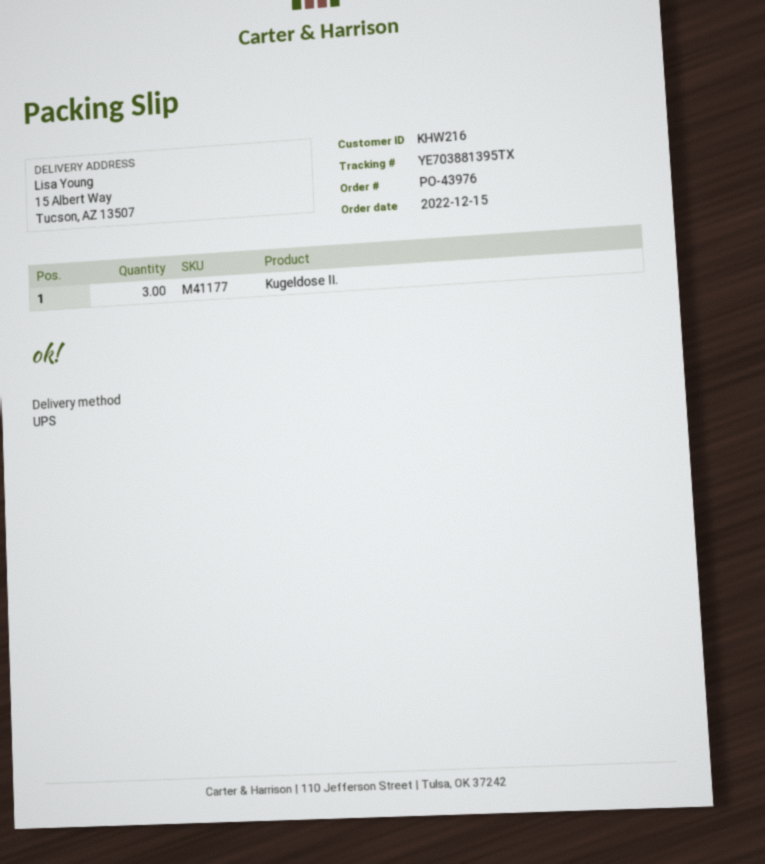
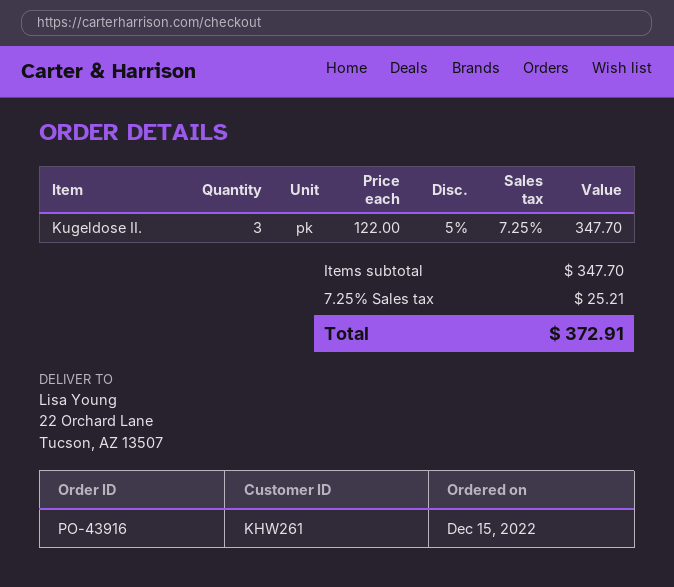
order number: PO-43976 -> PO-43916
customer number: KHW216 -> KHW261
ship to: 15 Albert Way, Tucson, AZ 13507 -> 22 Orchard Lane, Tucson, AZ 13507

